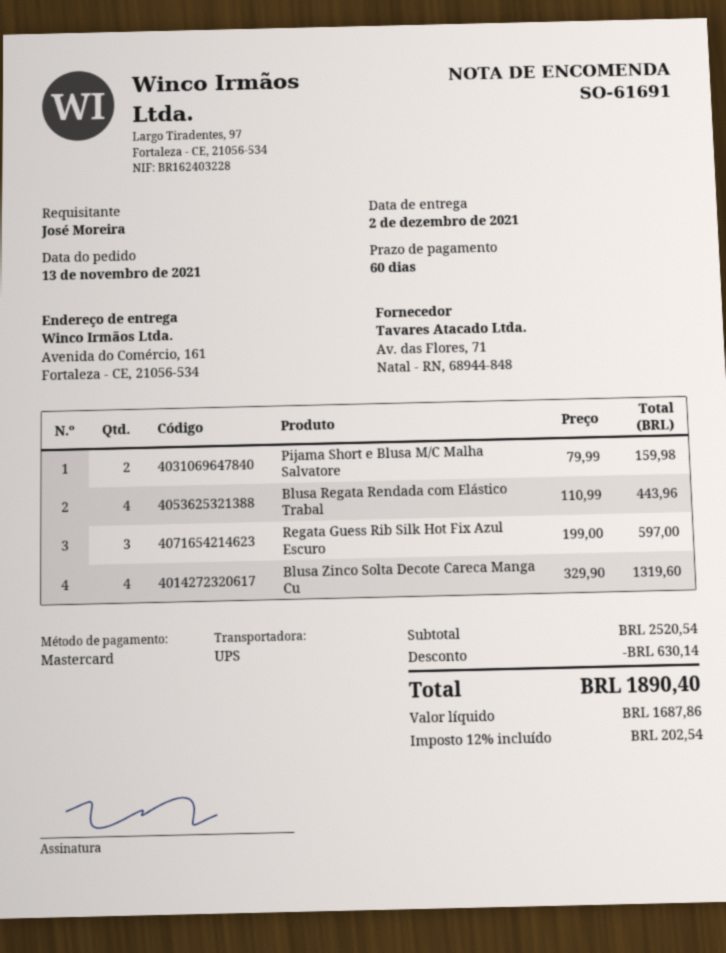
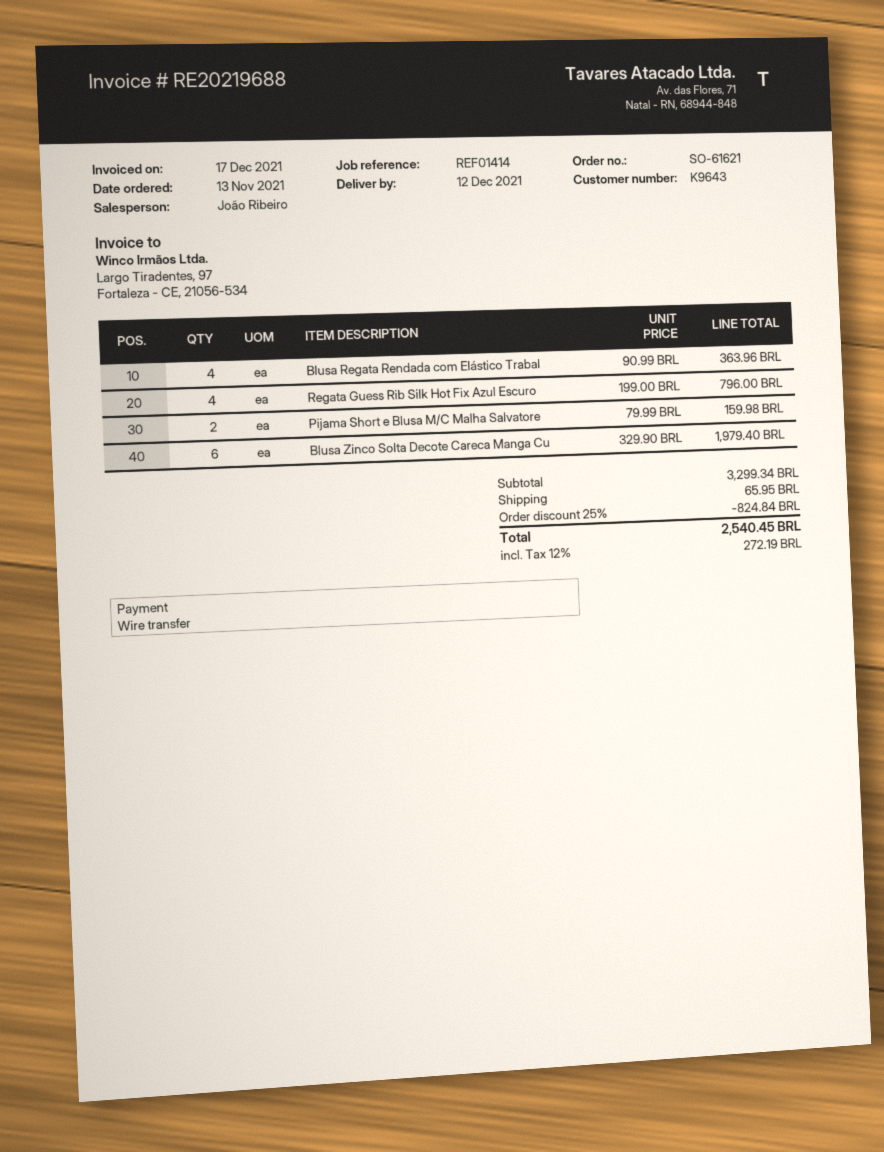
order number: SO-61691 -> SO-61621
delivery date: 2021-12-02 -> 2021-12-12
payment method: Mastercard -> bank transfer
Blusa Regata Rendada com Elástico Trabal: 4 x 110.99 = 443.96 -> 4 x 90.99 = 363.96
Regata Guess Rib Silk Hot Fix Azul Escuro: 3 x 199.00 = 597.00 -> 4 x 199.00 = 796.00
Blusa Zinco Solta Decote Careca Manga Cu: 4 x 329.90 = 1319.60 -> 6 x 329.90 = 1979.40
subtotal: 2520.54 -> 3299.34
discount: 630.14 -> 824.84
shipping: none -> 65.95
tax: 12% = 202.54 -> 12% = 272.19
total: 1890.40 -> 2540.45

